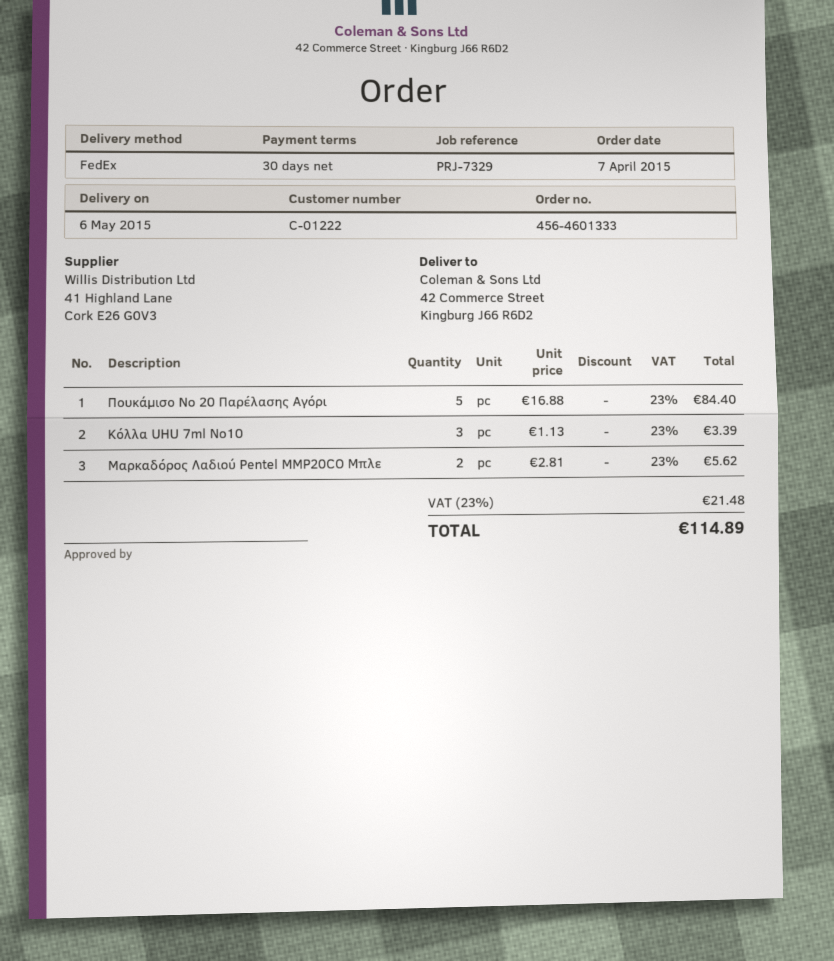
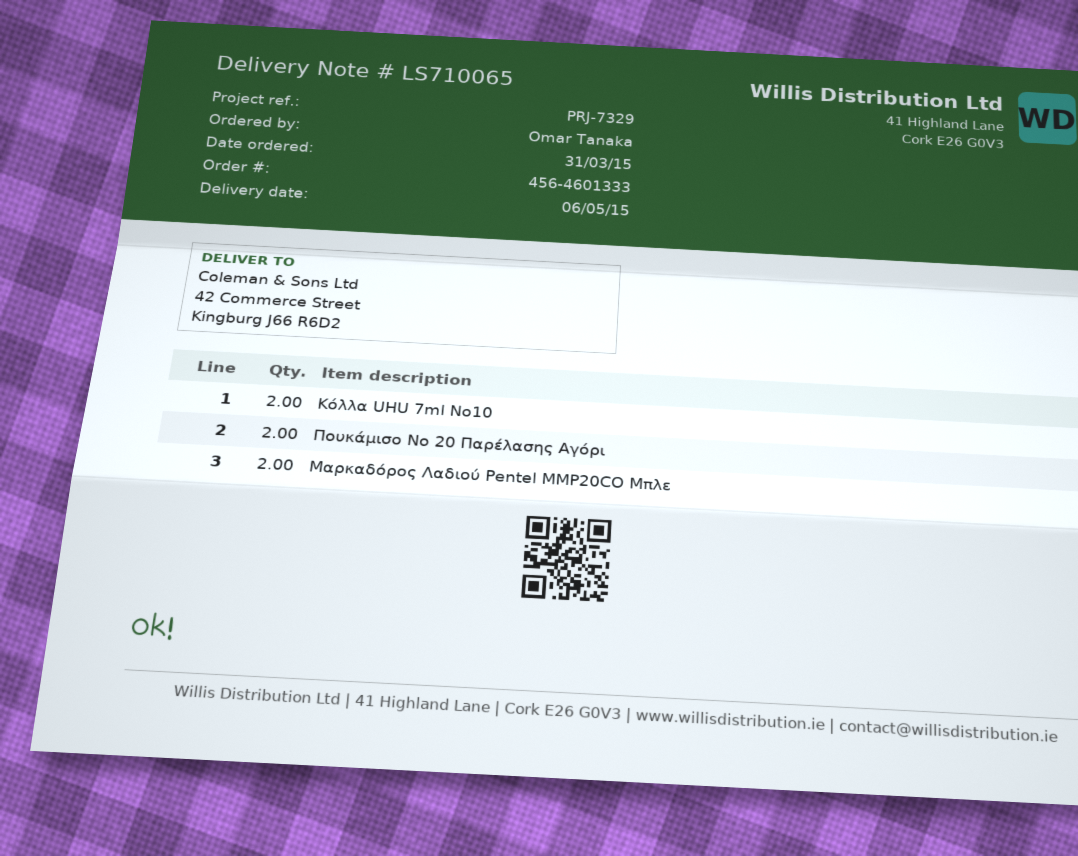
order date: 2015-04-07 -> 2015-03-31
Πουκάμισο Νο 20 Παρέλασης Αγόρι: 5 -> 2
Κόλλα UHU 7ml Νο10: 3 -> 2

